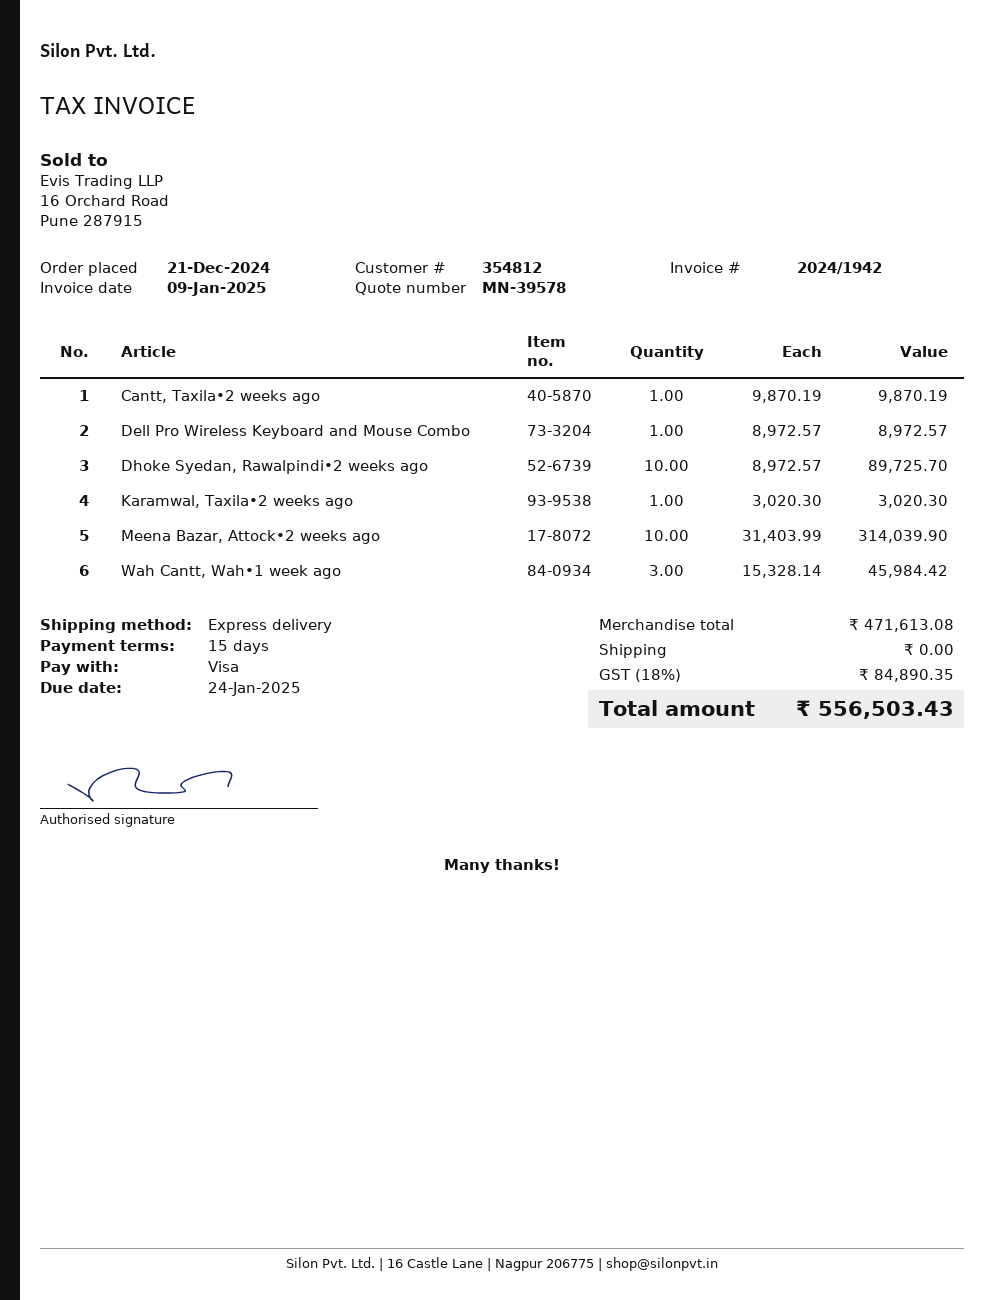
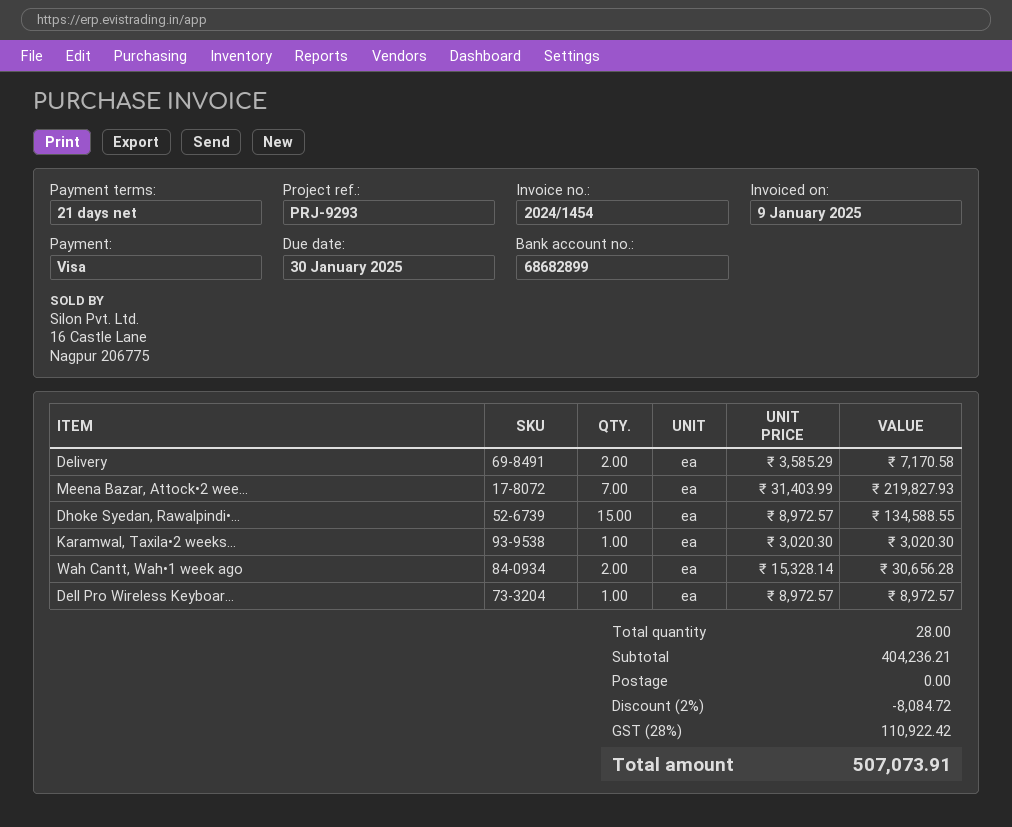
invoice number: 2024/1942 -> 2024/1454
payment terms: 15 days -> 21 days
due date: 2025-01-24 -> 2025-01-30
Cantt, Taxila•2 weeks ago: 1 x 9870.19 = 9870.19 -> none
Dhoke Syedan, Rawalpindi•2 weeks ago: 10 x 8972.57 = 89725.70 -> 15 x 8972.57 = 134588.55
Meena Bazar, Attock•2 weeks ago: 10 x 31403.99 = 314039.90 -> 7 x 31403.99 = 219827.93
Wah Cantt, Wah•1 week ago: 3 x 15328.14 = 45984.42 -> 2 x 15328.14 = 30656.28
Delivery: none -> 2 x 3585.29 = 7170.58
subtotal: 471613.08 -> 404236.21
discount: none -> 2% = 8084.72
tax: 18% = 84890.35 -> 28% = 110922.42
total: 556503.43 -> 507073.91

